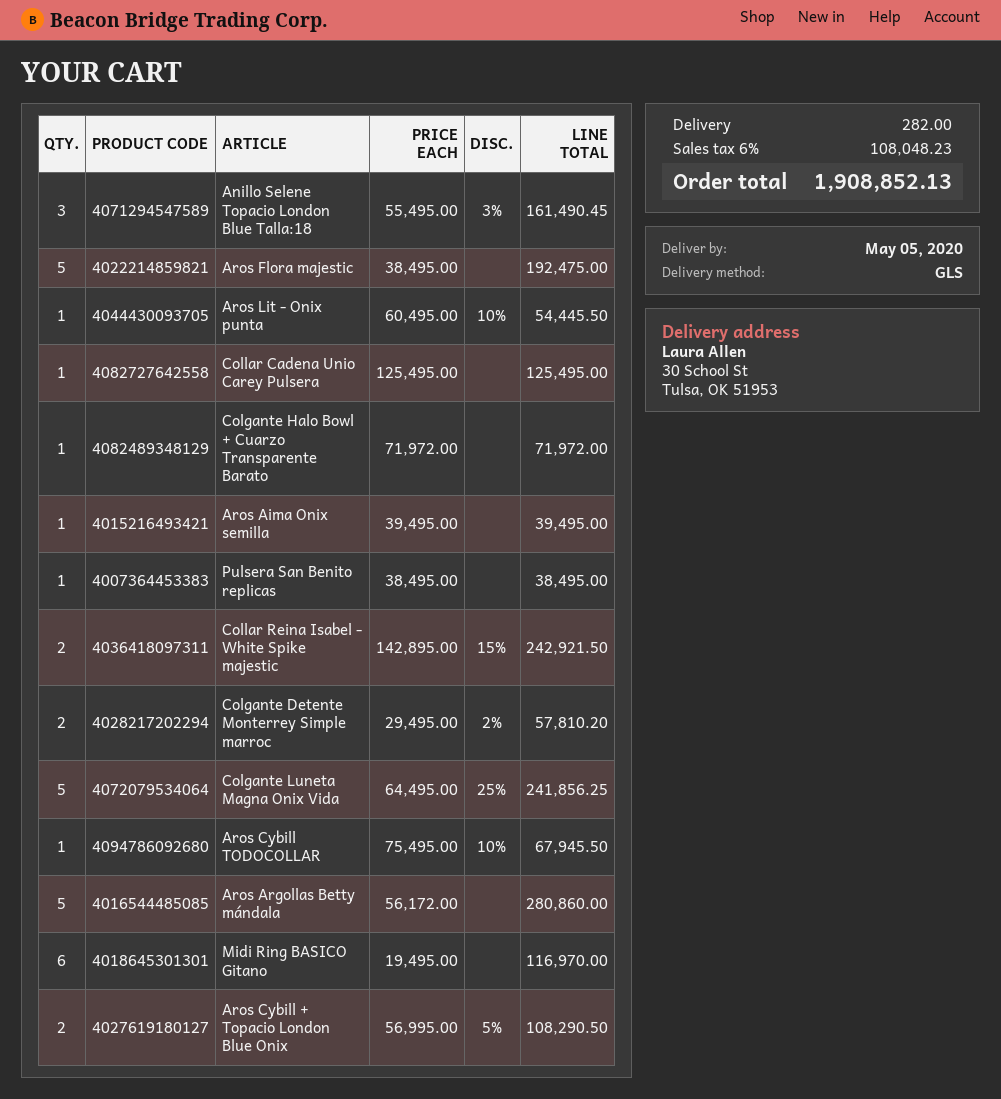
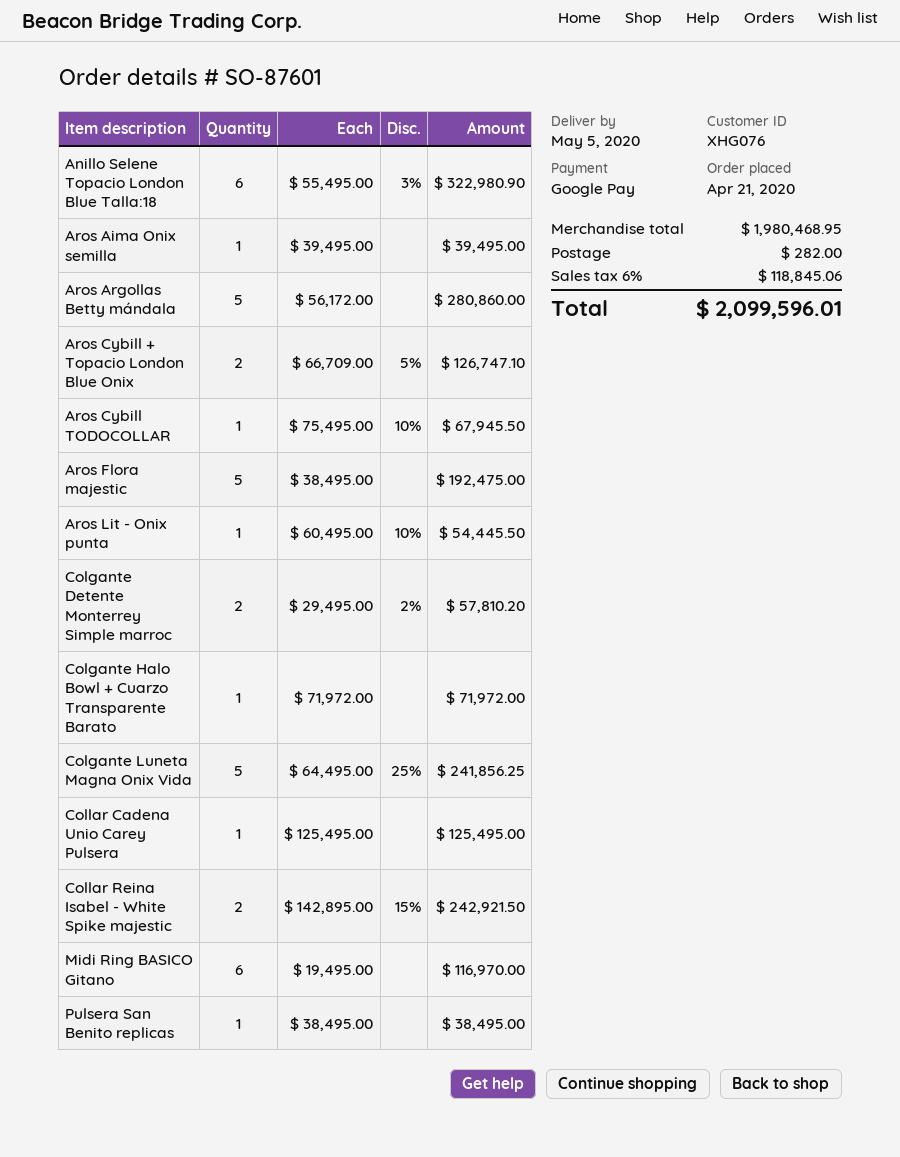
Anillo Selene Topacio London Blue Talla:18: 3 x 55495.00 - 3% = 161490.45 -> 6 x 55495.00 - 3% = 322980.90
Aros Cybill + Topacio London Blue Onix: 2 x 56995.00 - 5% = 108290.50 -> 2 x 66709.00 - 5% = 126747.10
tax: 6% = 108048.23 -> 6% = 118845.06
total: 1908852.13 -> 2099596.01

